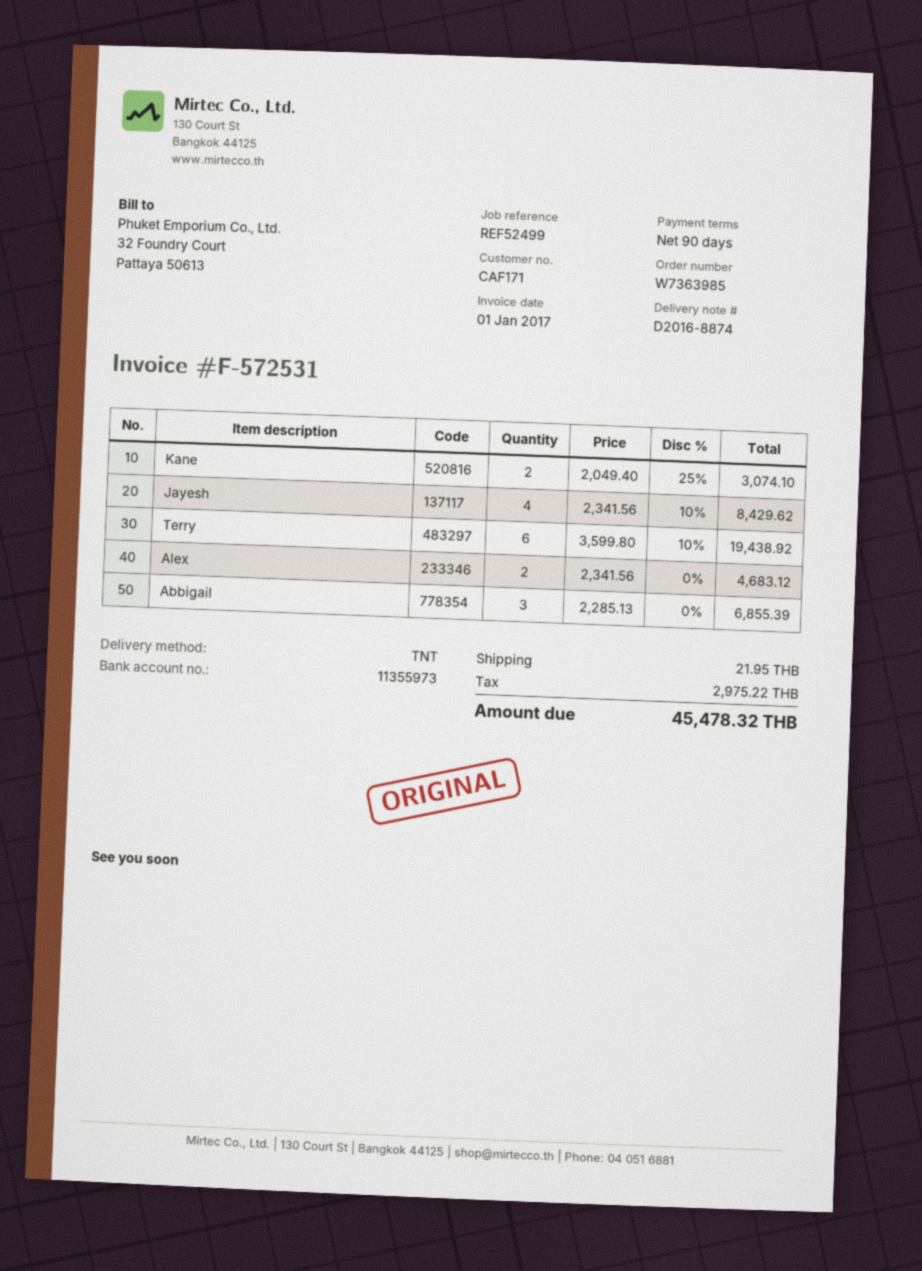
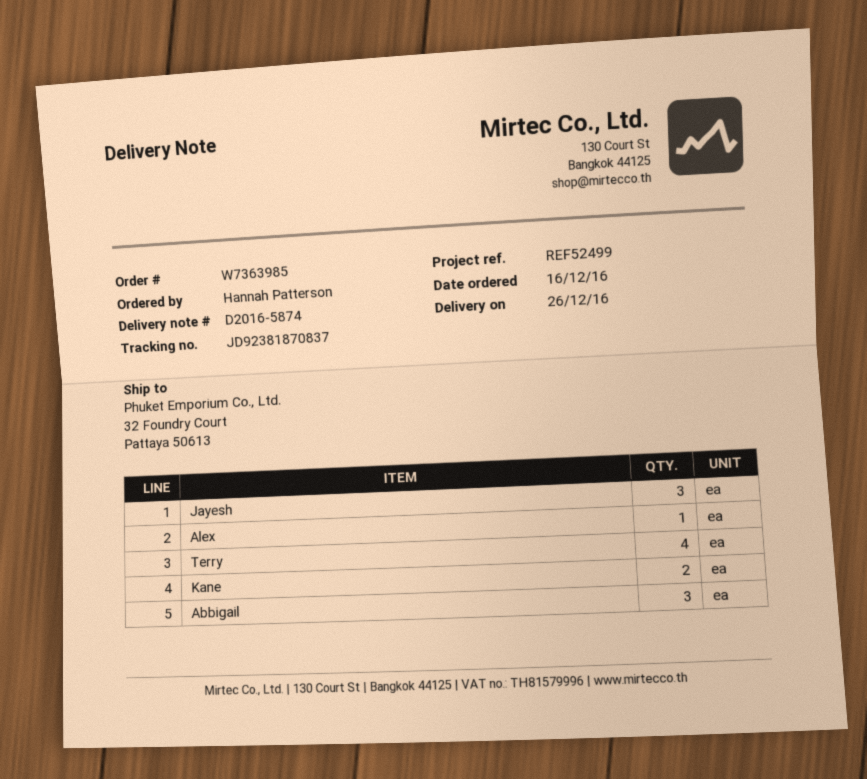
delivery note number: D2016-8874 -> D2016-5874
Jayesh: 4 -> 3
Terry: 6 -> 4
Alex: 2 -> 1

